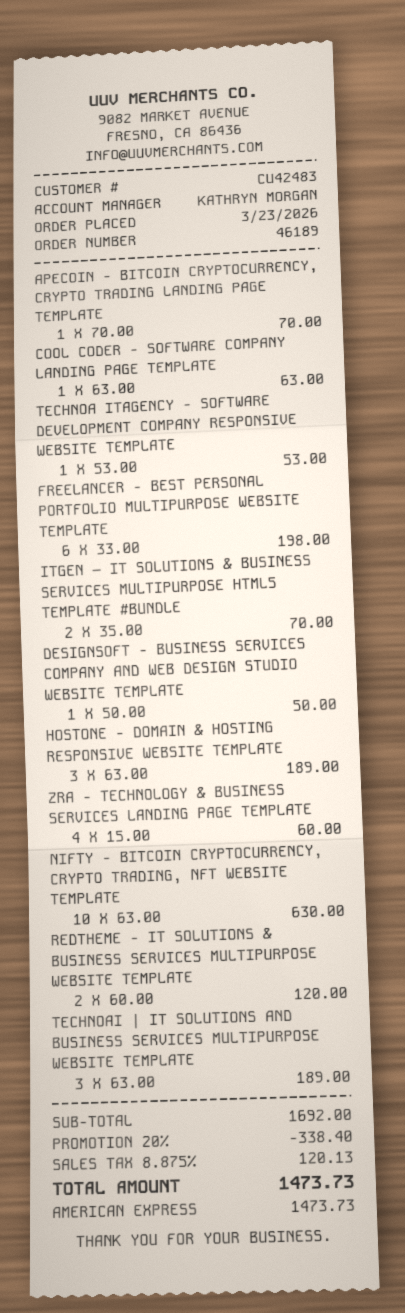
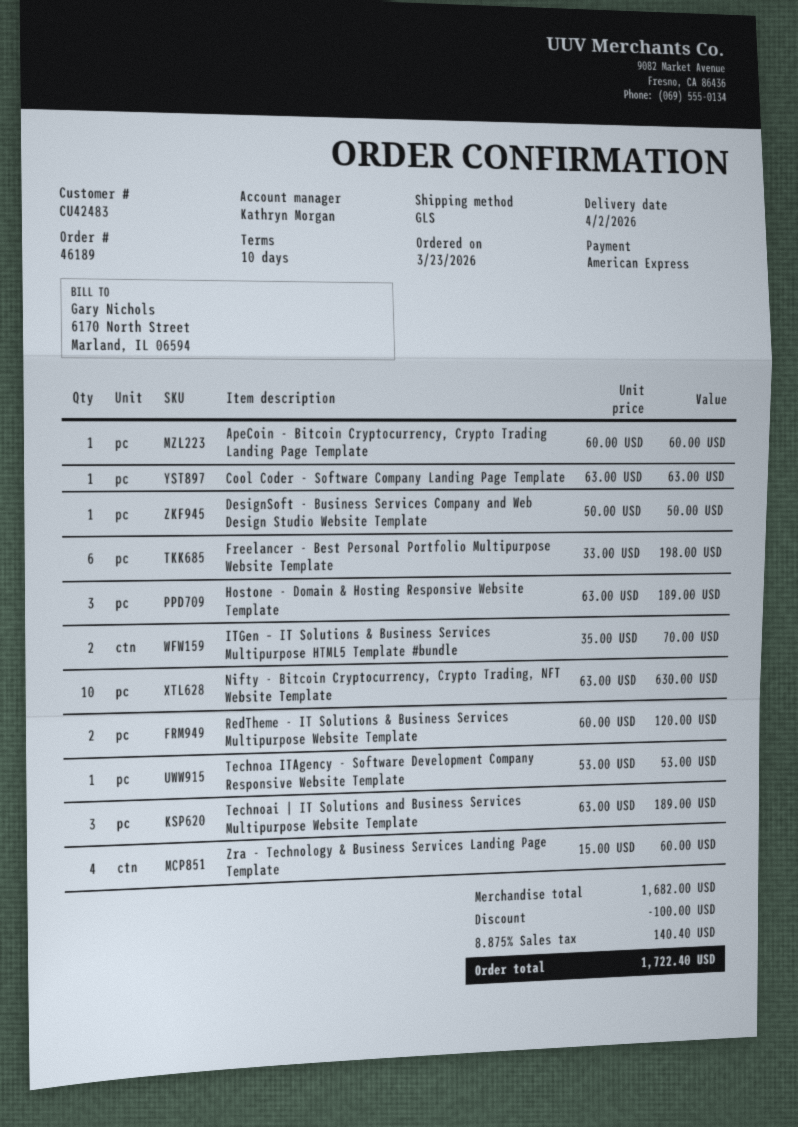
APECOIN - BITCOIN CRYPTOCURRENCY, CRYPTO TRADING LANDING PAGE TEMPLATE: 1 x 70.00 = 70.00 -> 1 x 60.00 = 60.00
subtotal: 1692.00 -> 1682.00
discount: 338.40 -> 100.00
tax: 8.875% = 120.13 -> 8.875% = 140.40
total: 1473.73 -> 1722.40

